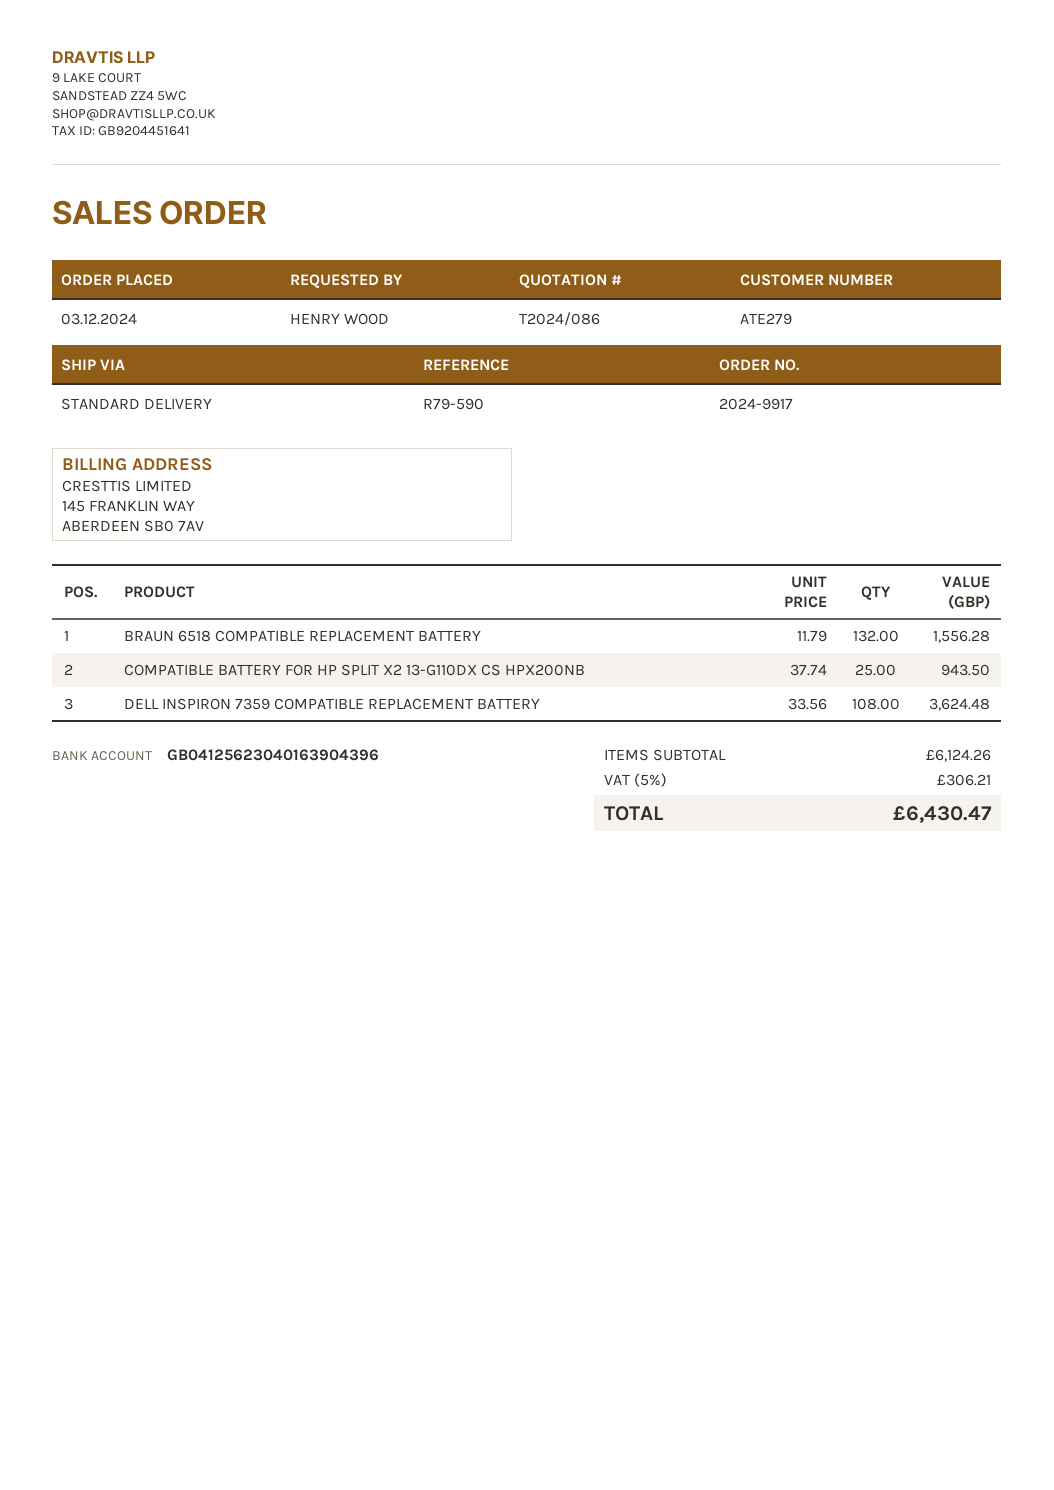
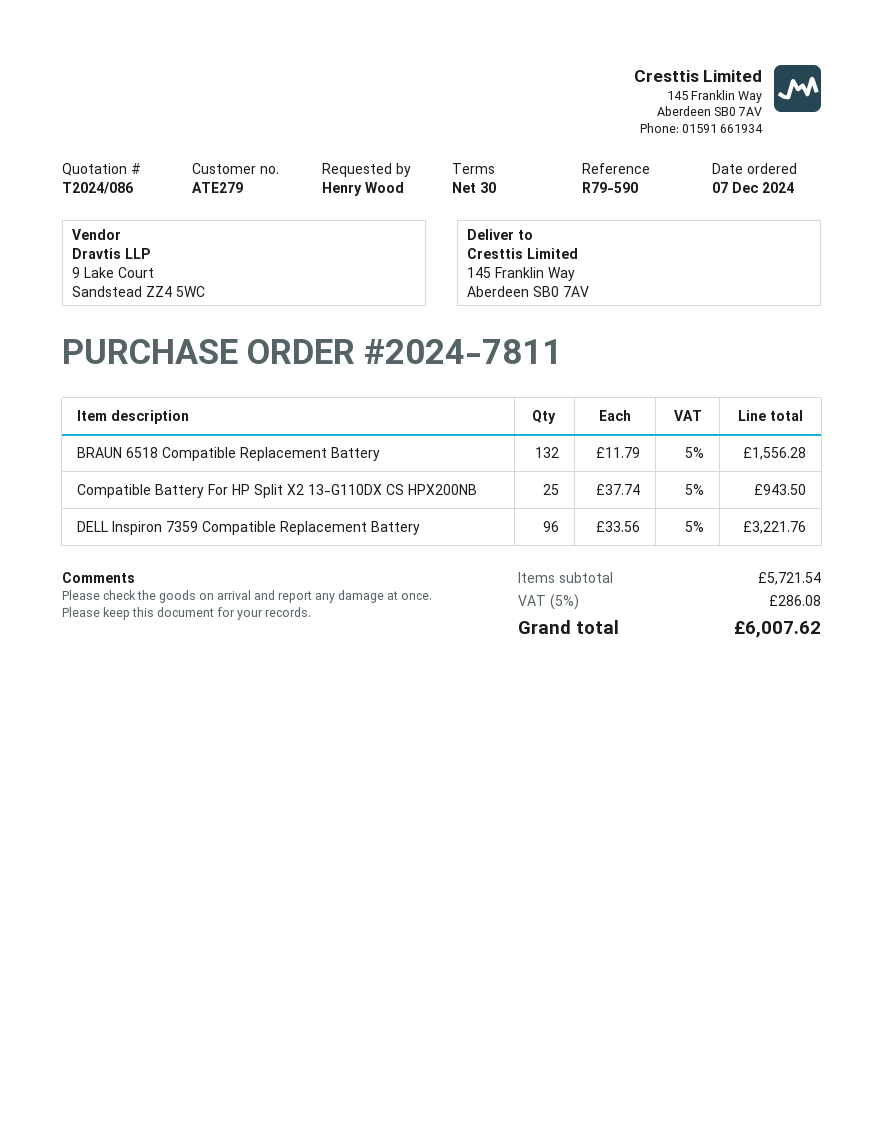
order number: 2024-9917 -> 2024-7811
order date: 2024-12-03 -> 2024-12-07
DELL INSPIRON 7359 COMPATIBLE REPLACEMENT BATTERY: 108 x 33.56 = 3624.48 -> 96 x 33.56 = 3221.76
subtotal: 6124.26 -> 5721.54
tax: 5% = 306.21 -> 5% = 286.08
total: 6430.47 -> 6007.62

